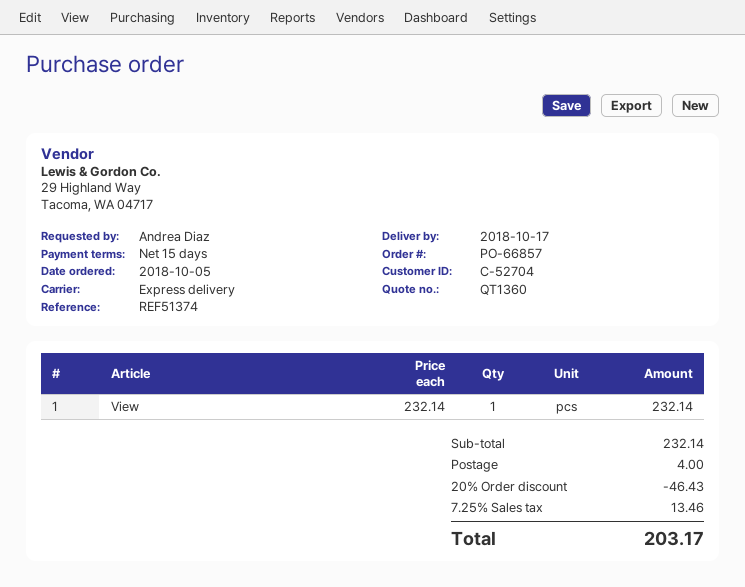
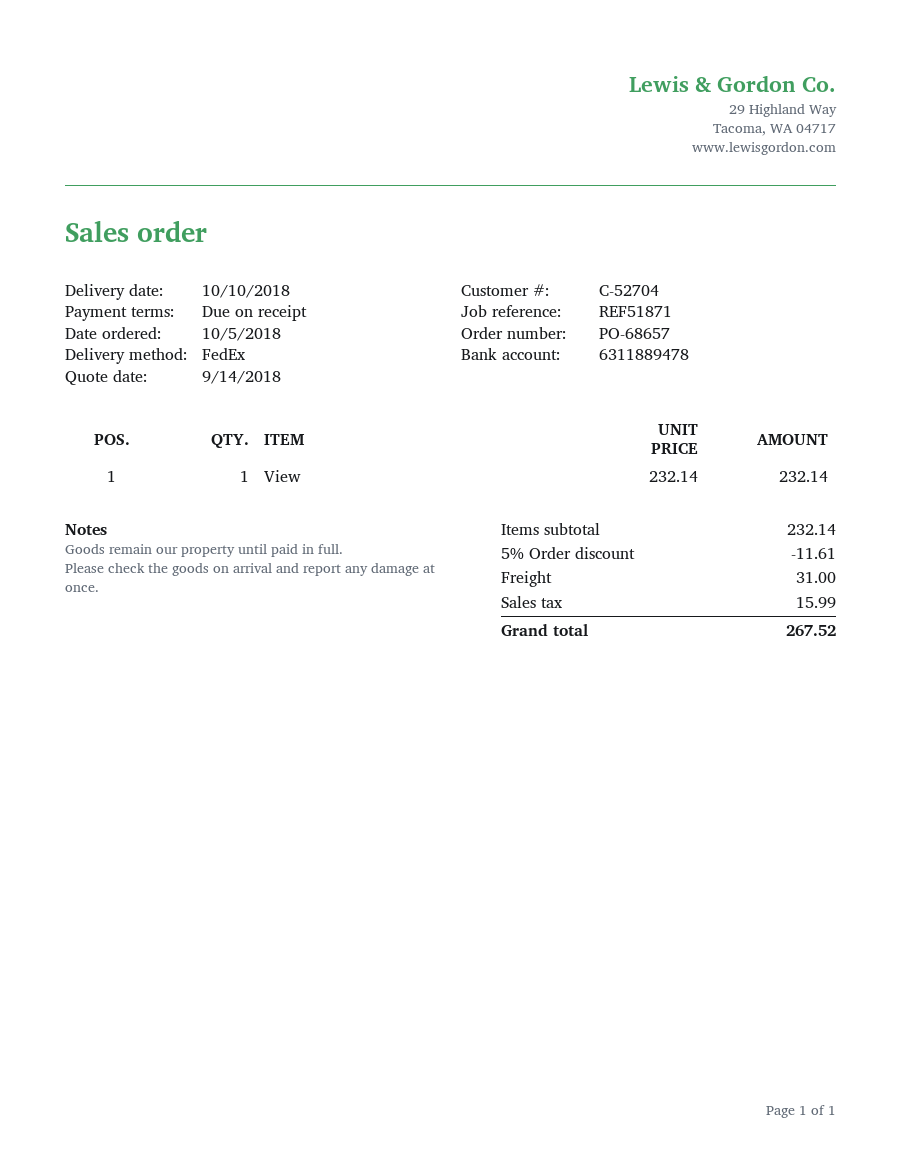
order number: PO-66857 -> PO-68657
delivery date: 2018-10-17 -> 2018-10-10
payment terms: 15 days -> on receipt
reference: REF51374 -> REF51871
shipping method: express -> FedEx
discount: 20% = 46.43 -> 5% = 11.61
shipping: 4.00 -> 31.00
tax: 13.46 -> 15.99
total: 203.17 -> 267.52

